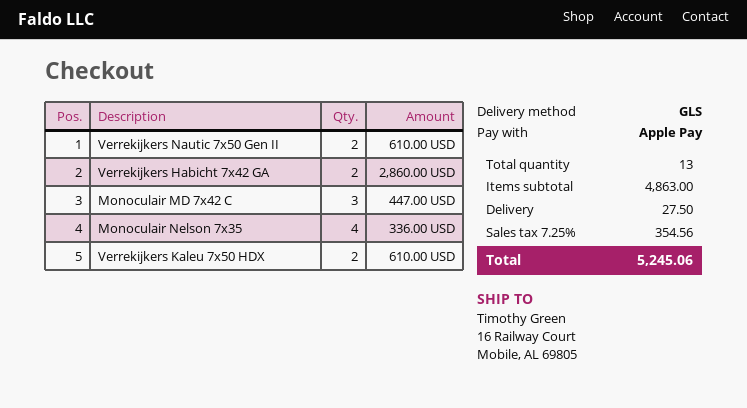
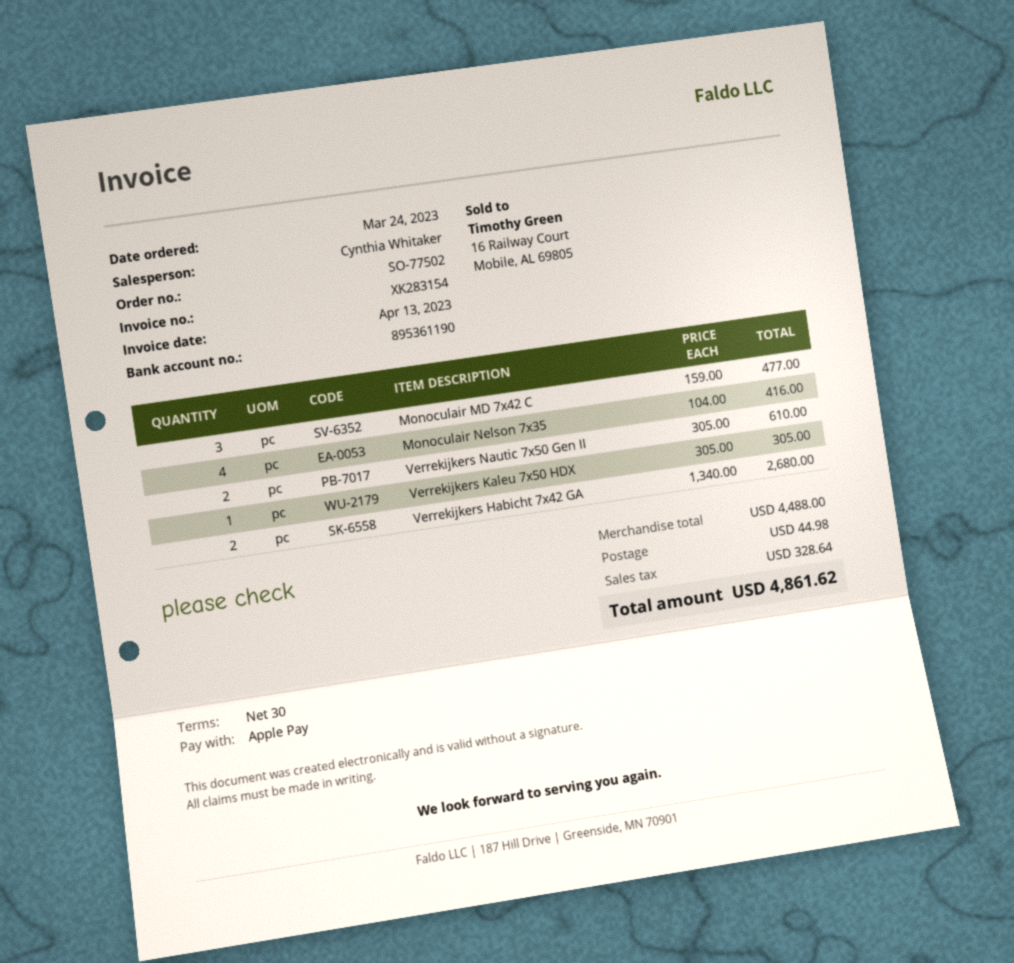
Verrekijkers Habicht 7x42 GA: 2 for 2860.00 -> 2 for 2680.00
Monoculair MD 7x42 C: 3 for 447.00 -> 3 for 477.00
Monoculair Nelson 7x35: 4 for 336.00 -> 4 for 416.00
Verrekijkers Kaleu 7x50 HDX: 2 for 610.00 -> 1 for 305.00
subtotal: 4863.00 -> 4488.00
shipping: 27.50 -> 44.98
tax: 354.56 -> 328.64
total: 5245.06 -> 4861.62

